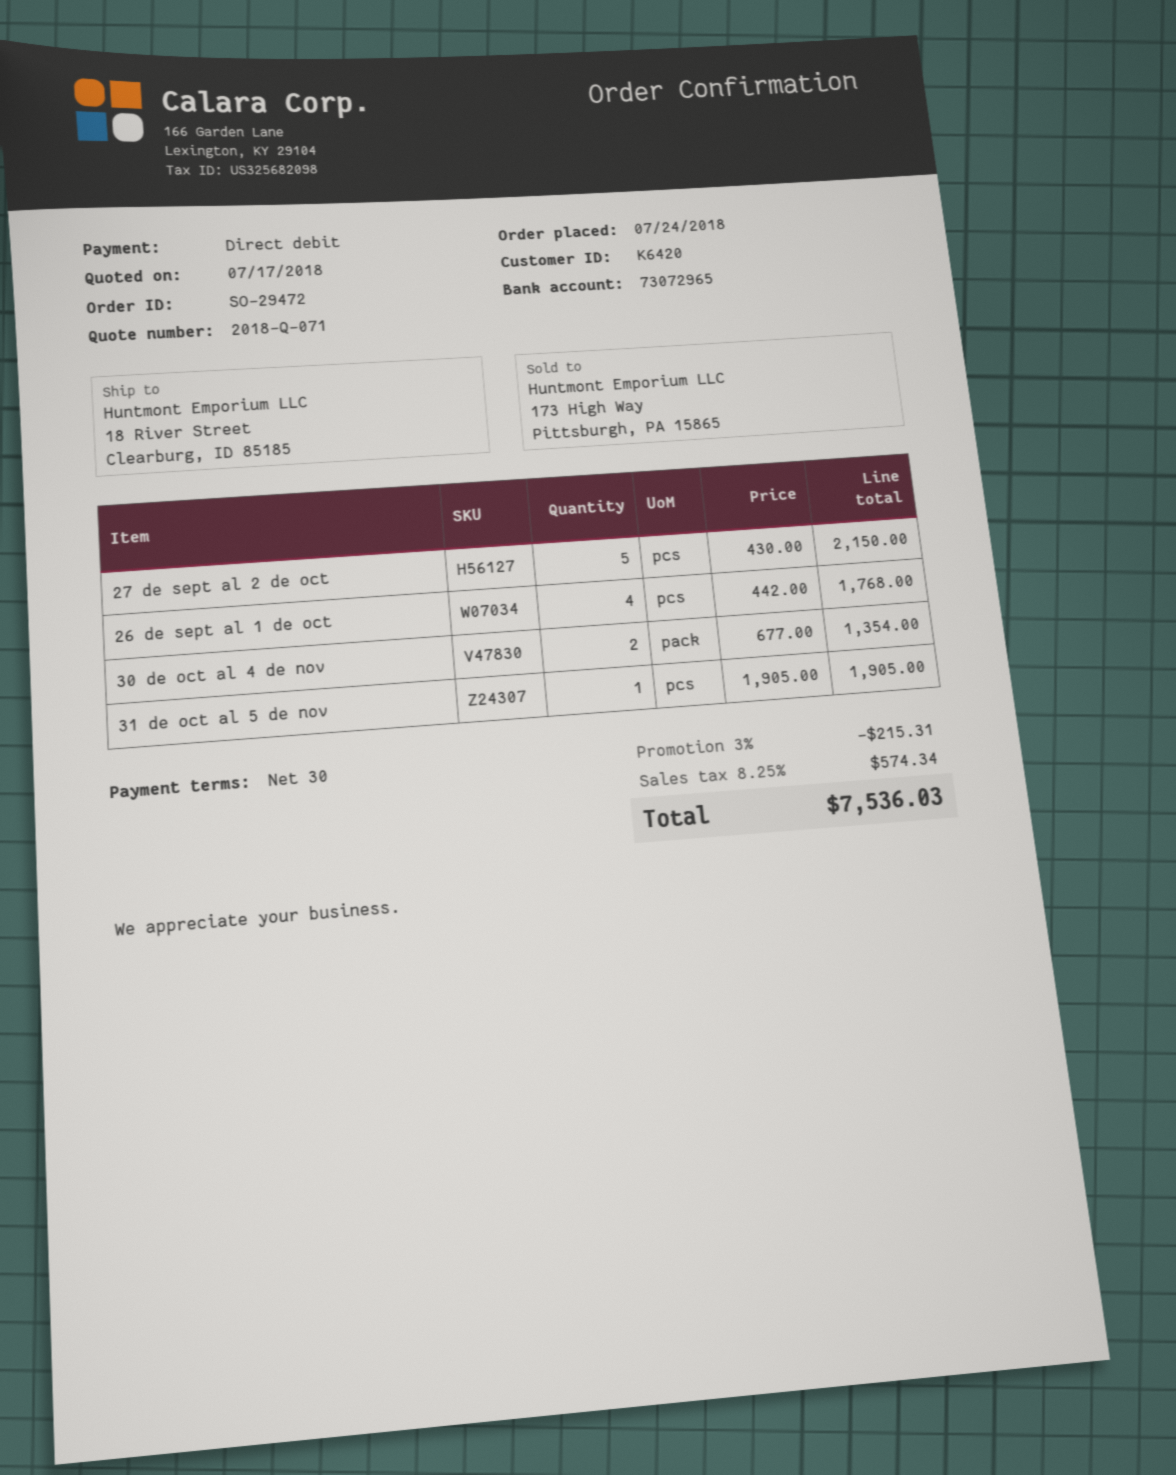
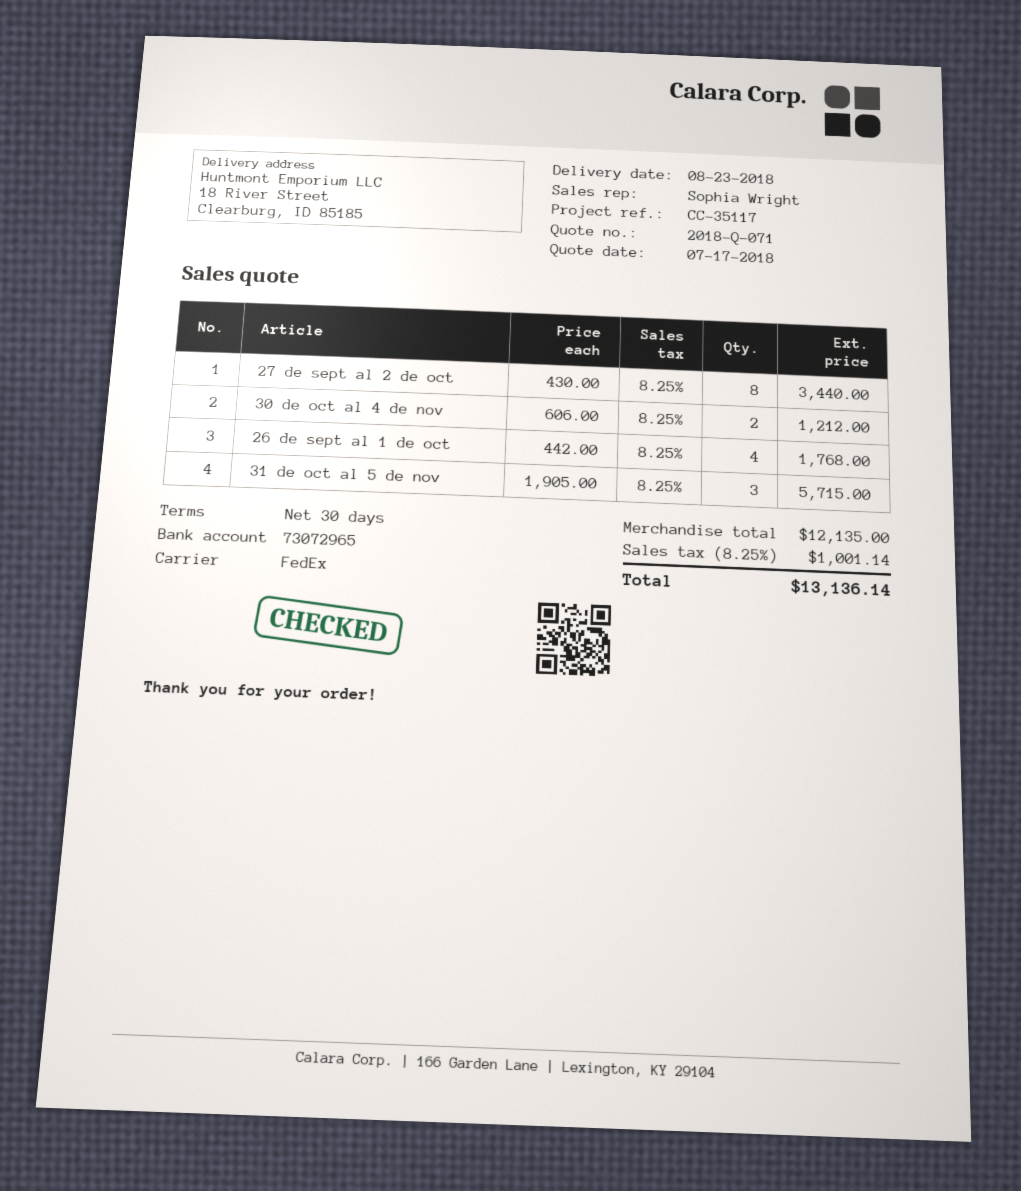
27 de sept al 2 de oct: 5 x 430.00 = 2150.00 -> 8 x 430.00 = 3440.00
30 de oct al 4 de nov: 2 x 677.00 = 1354.00 -> 2 x 606.00 = 1212.00
31 de oct al 5 de nov: 1 x 1905.00 = 1905.00 -> 3 x 1905.00 = 5715.00
discount: 3% = 215.31 -> none
tax: 8.25% = 574.34 -> 8.25% = 1001.14
total: 7536.03 -> 13136.14

